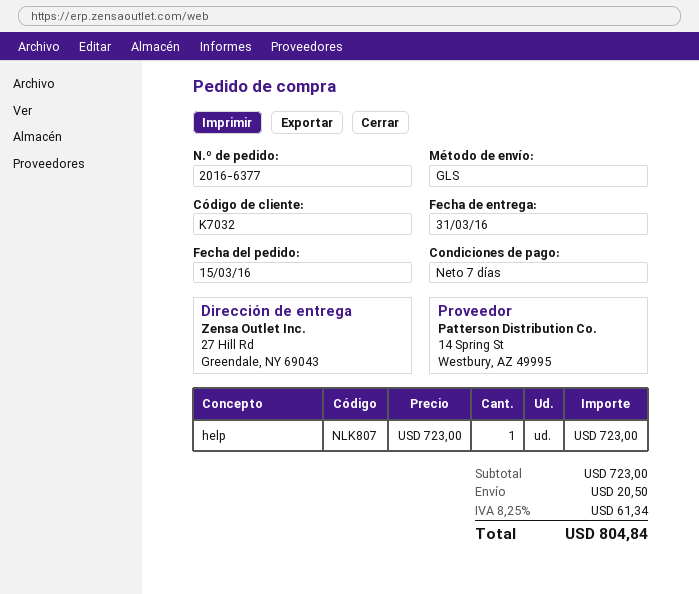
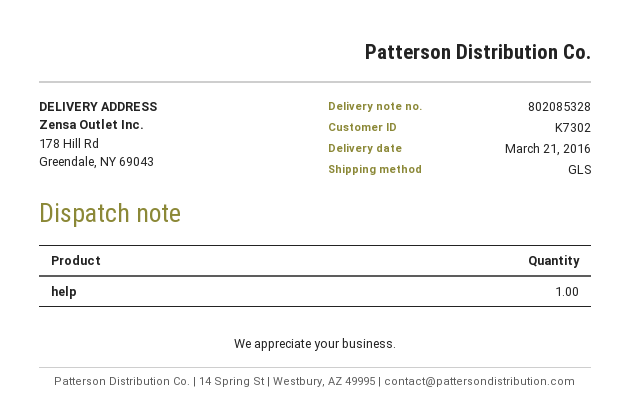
delivery date: 2016-03-31 -> 2016-03-21
customer number: K7032 -> K7302
ship to: 27 Hill Rd, Greendale, NY 69043 -> 178 Hill Rd, Greendale, NY 69043

